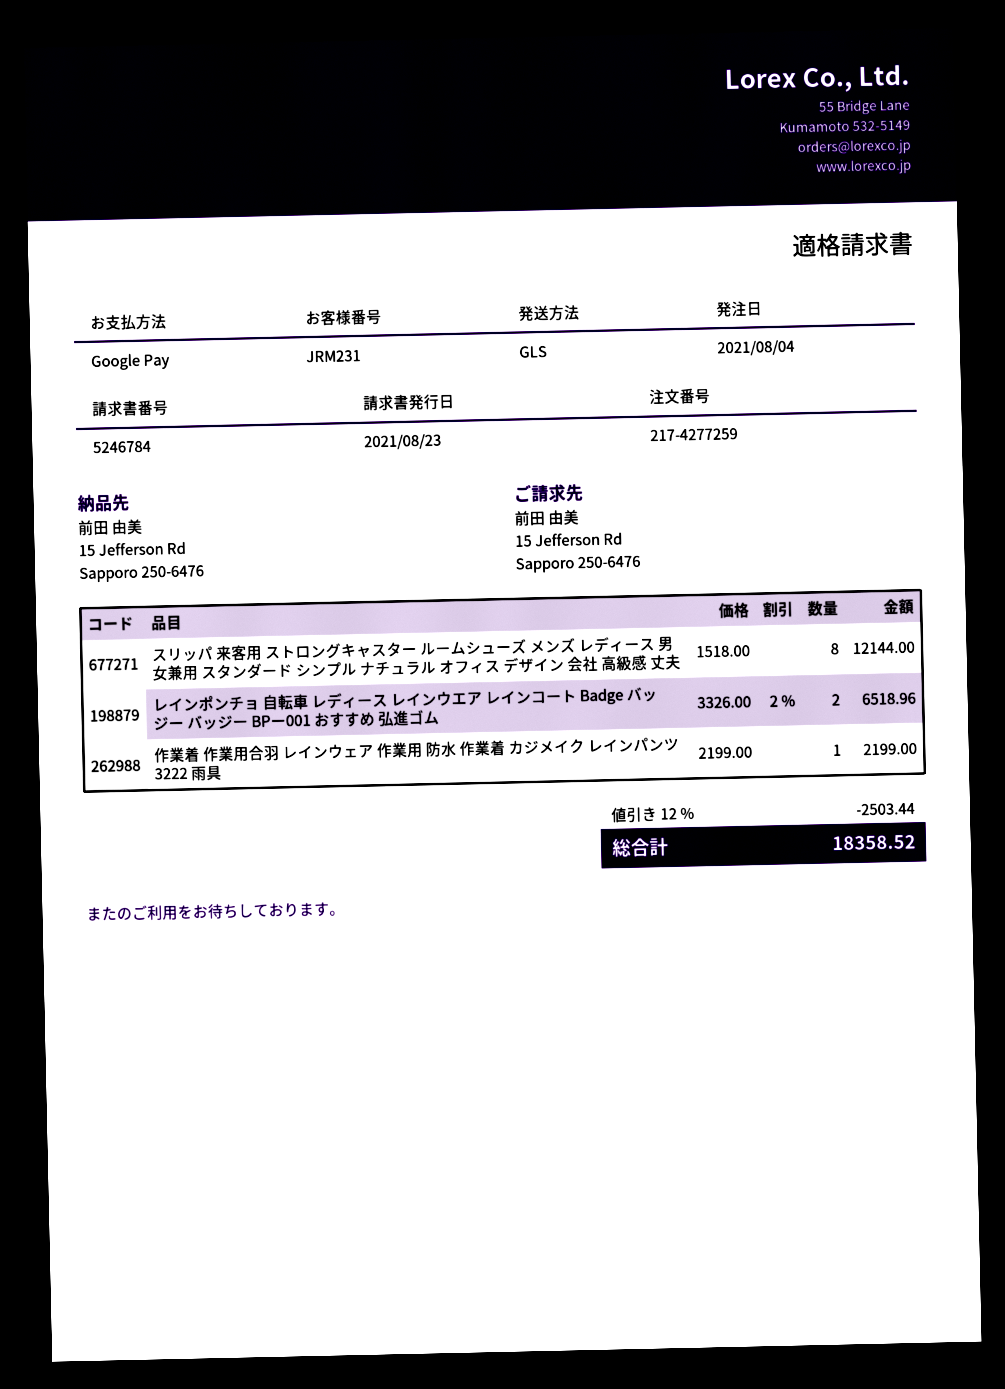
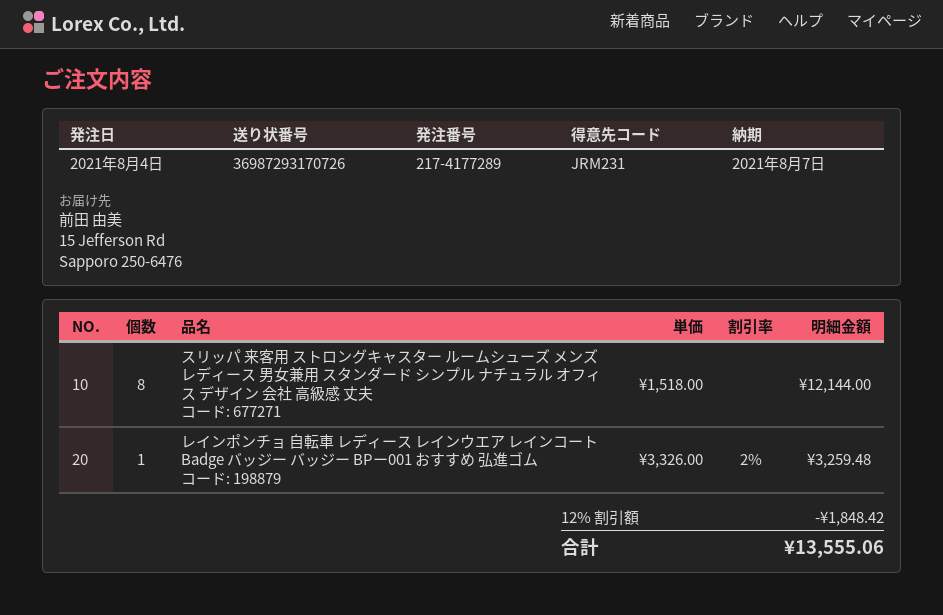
order number: 217-4277259 -> 217-4177289
レインポンチョ 自転車 レディース レインウエア レインコート Badge バッジー バッジー BPー001 おすすめ 弘進ゴム: 2 x 3326.00 - 2% = 6518.96 -> 1 x 3326.00 - 2% = 3259.48
作業着 作業用合羽 レインウェア 作業用 防水 作業着 カジメイク レインパンツ 3222 雨具: 1 x 2199.00 = 2199.00 -> none
discount: 12% = 2503.44 -> 12% = 1848.42
total: 18358.52 -> 13555.06

